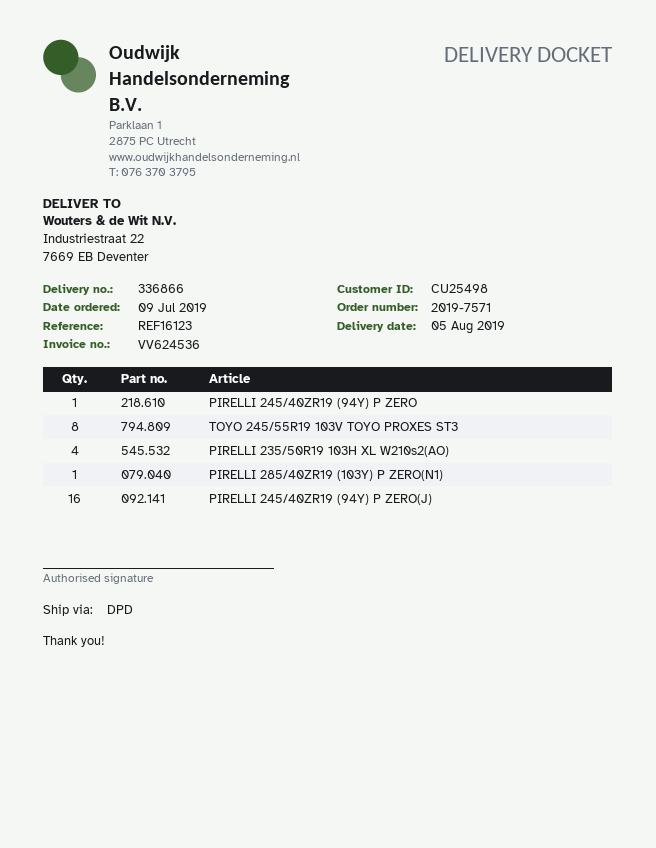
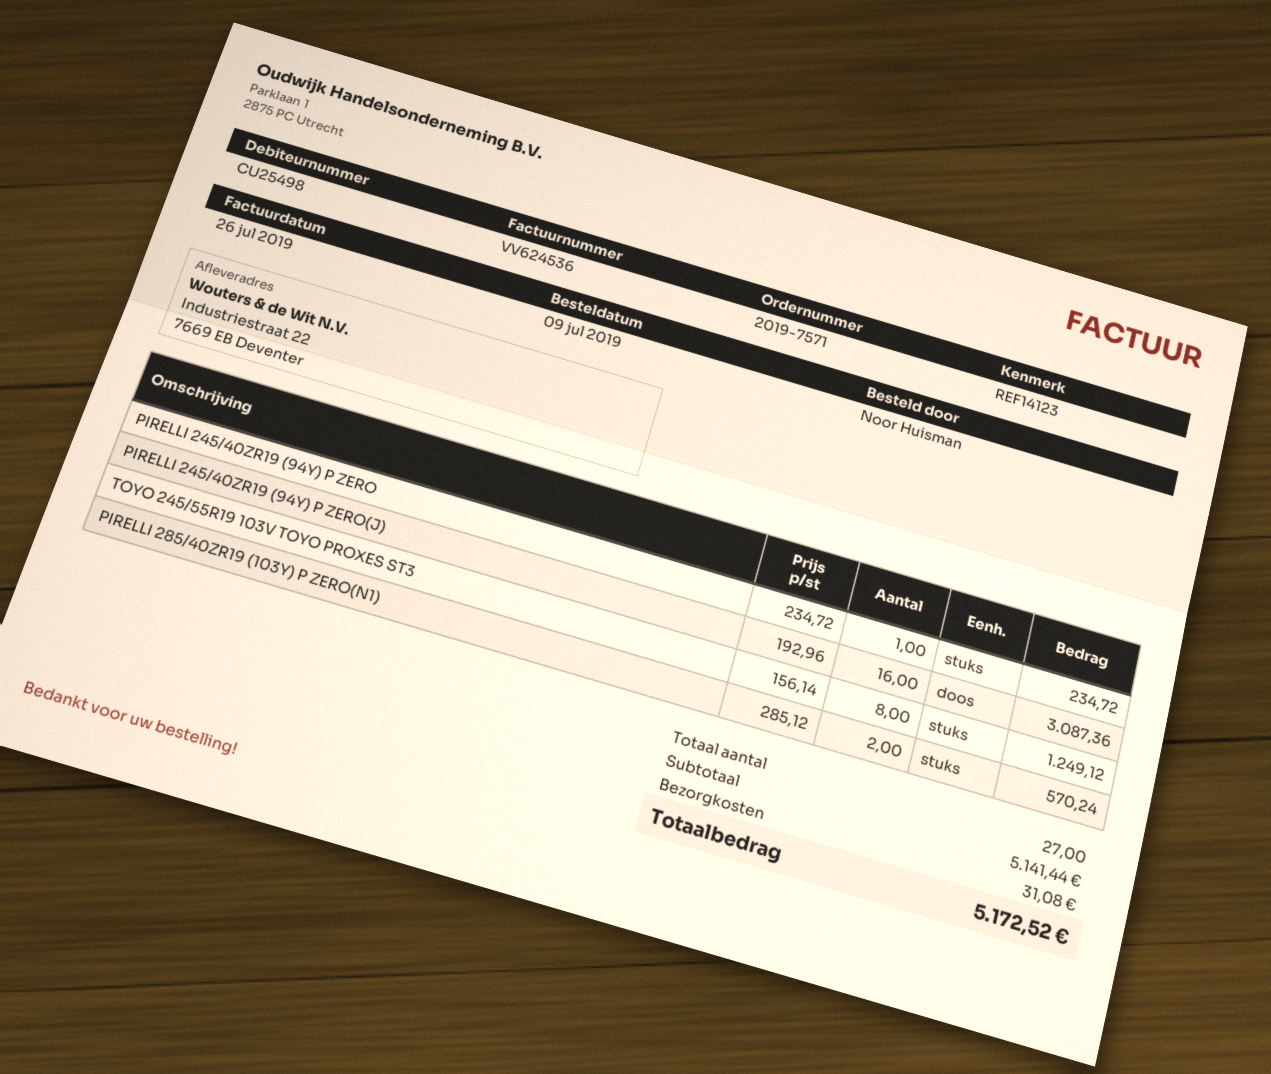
reference: REF16123 -> REF14123
PIRELLI 235/50R19 103H XL W210s2(AO): 4 -> none
PIRELLI 285/40ZR19 (103Y) P ZERO(N1): 1 -> 2

